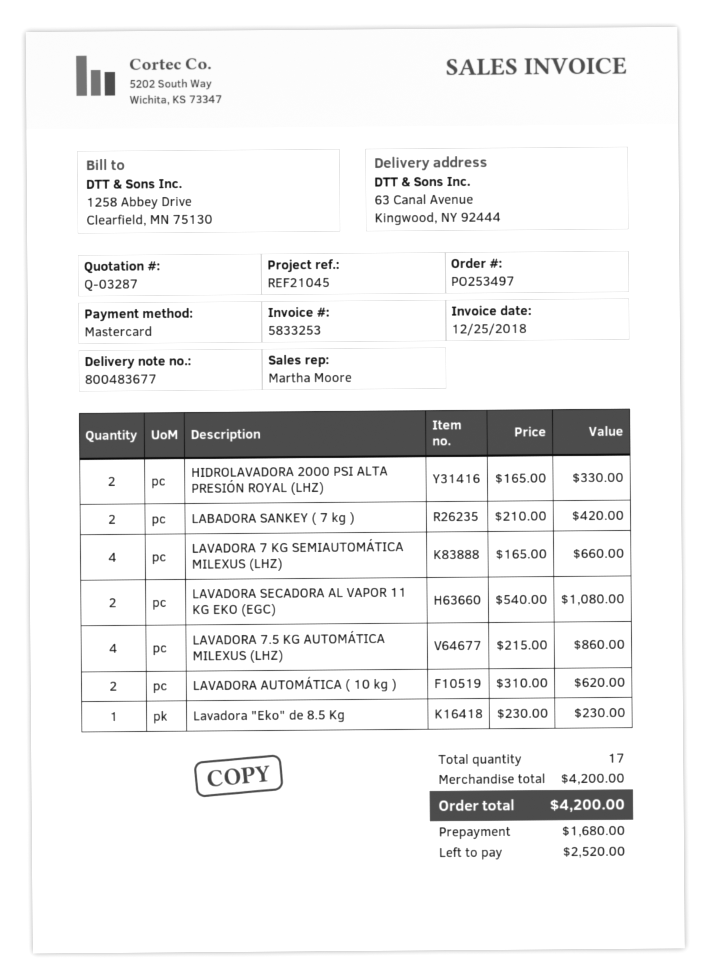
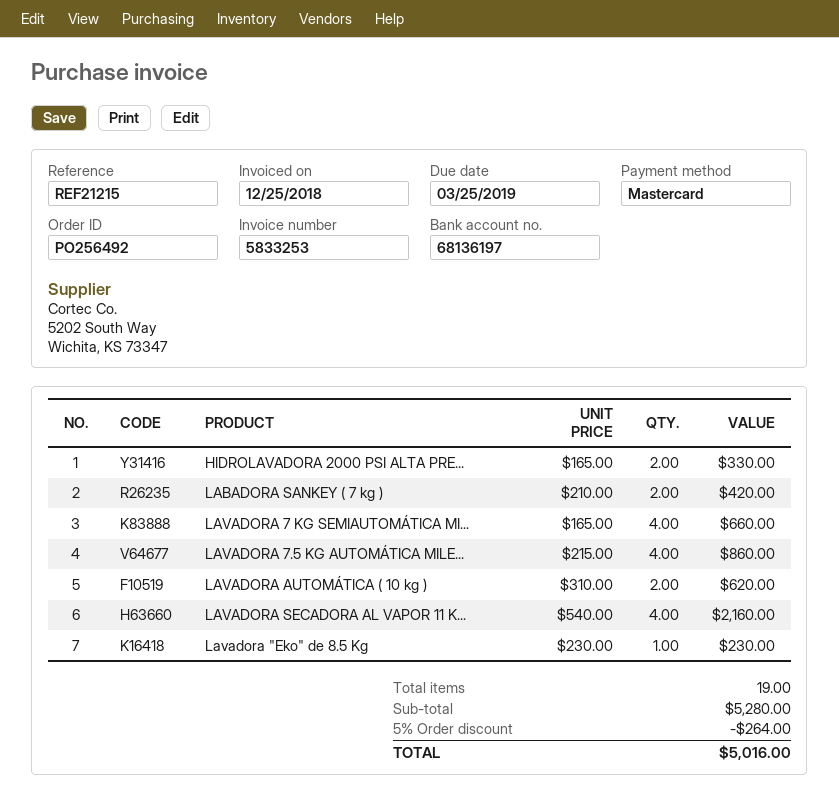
order number: PO253497 -> PO256492
reference: REF21045 -> REF21215
LAVADORA SECADORA AL VAPOR 11 KG EKO (EGC): 2 x 540.00 = 1080.00 -> 4 x 540.00 = 2160.00
total quantity: 17 -> 19
subtotal: 4200.00 -> 5280.00
discount: none -> 5% = 264.00
total: 4200.00 -> 5016.00

